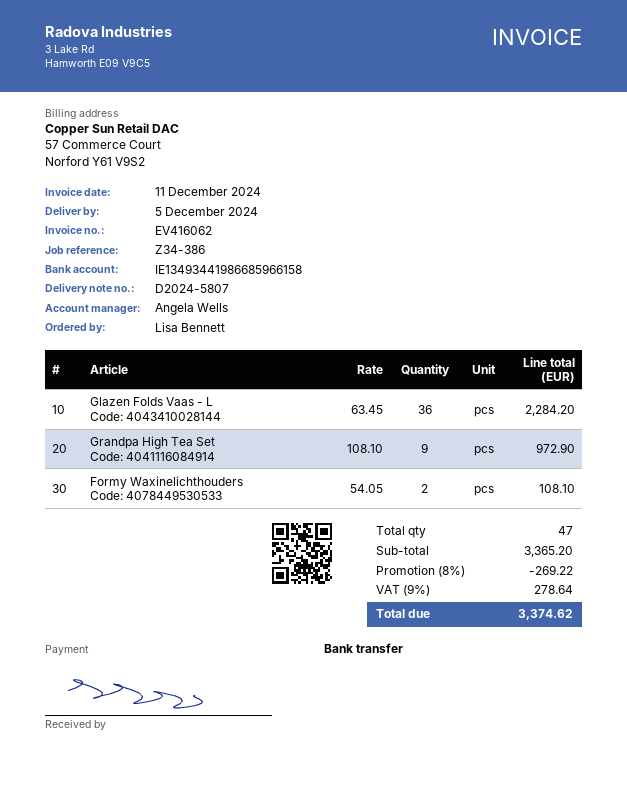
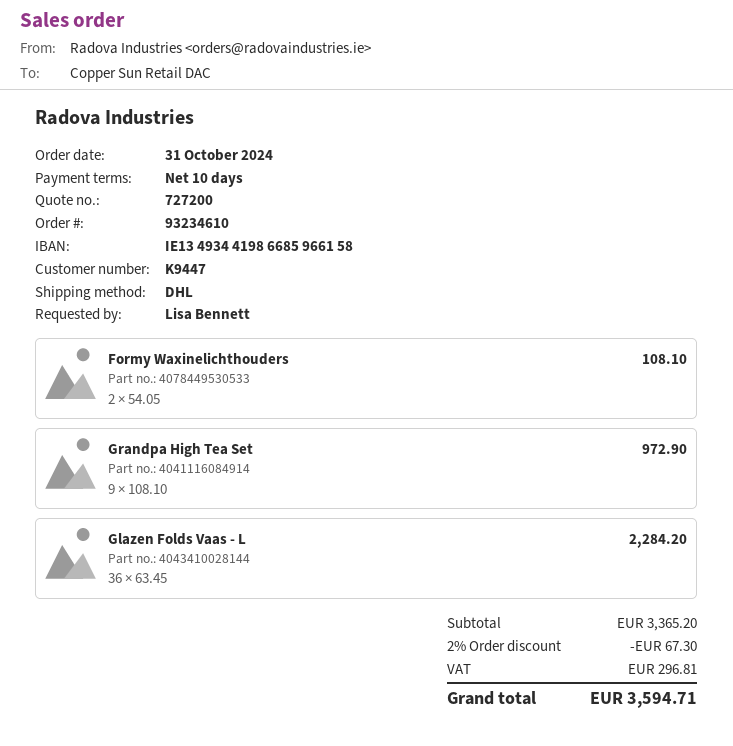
discount: 8% = 269.22 -> 2% = 67.30
tax: 278.64 -> 296.81
total: 3374.62 -> 3594.71

